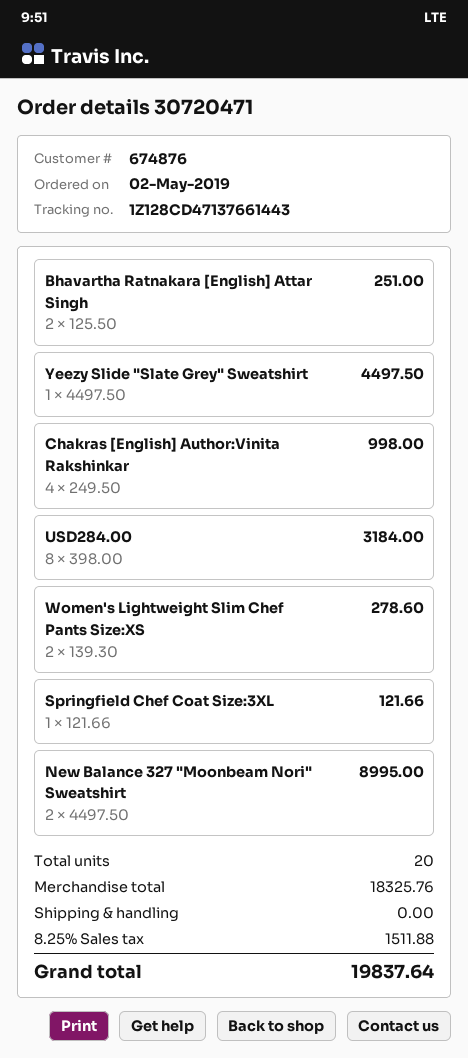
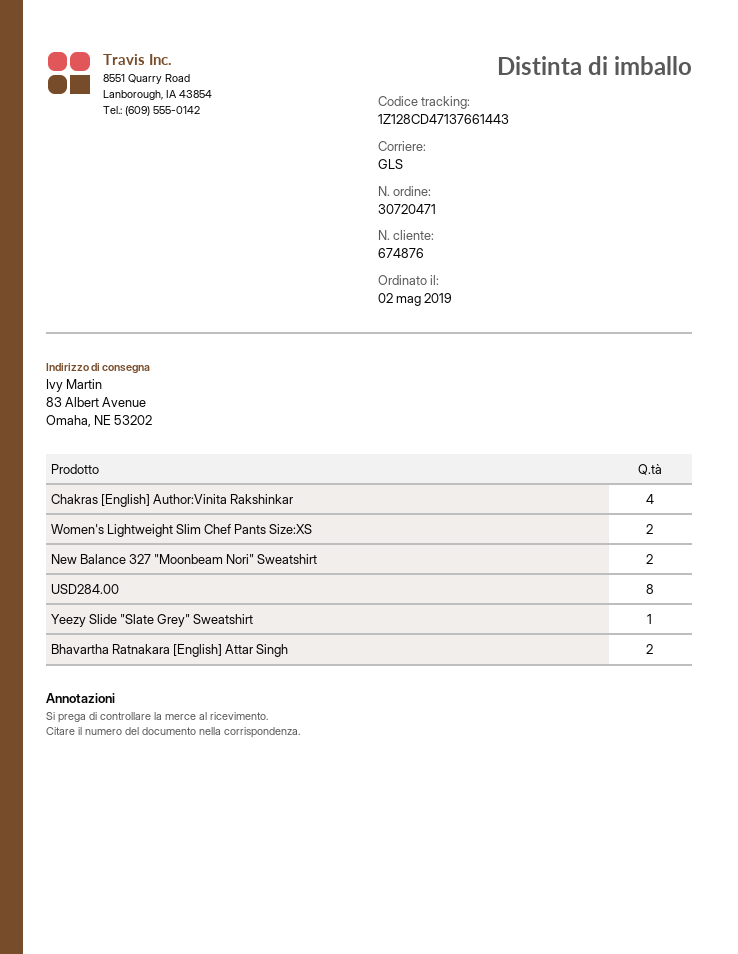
Springfield Chef Coat Size:3XL: 1 -> none

